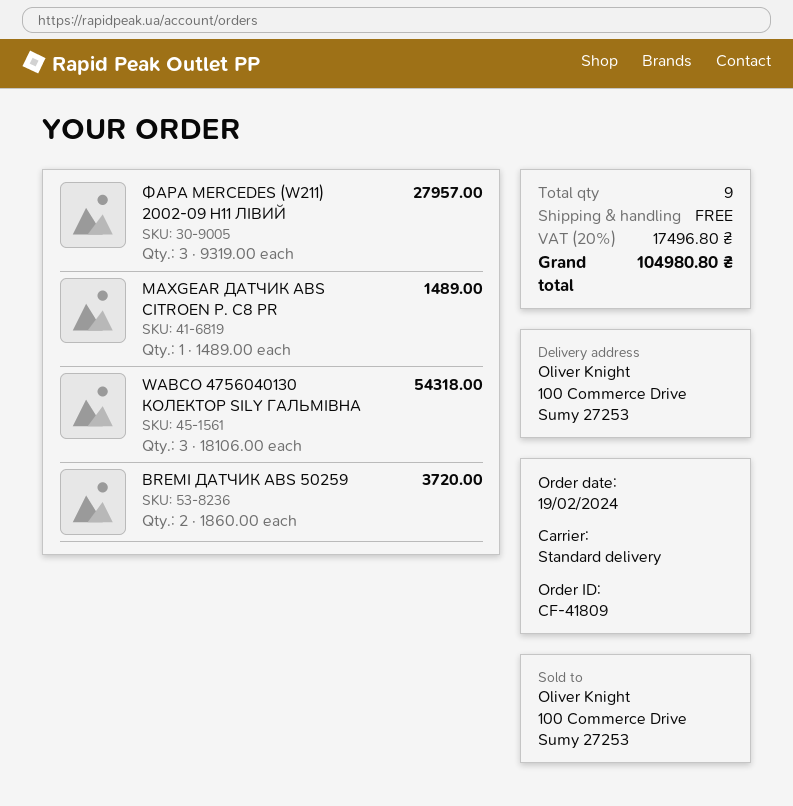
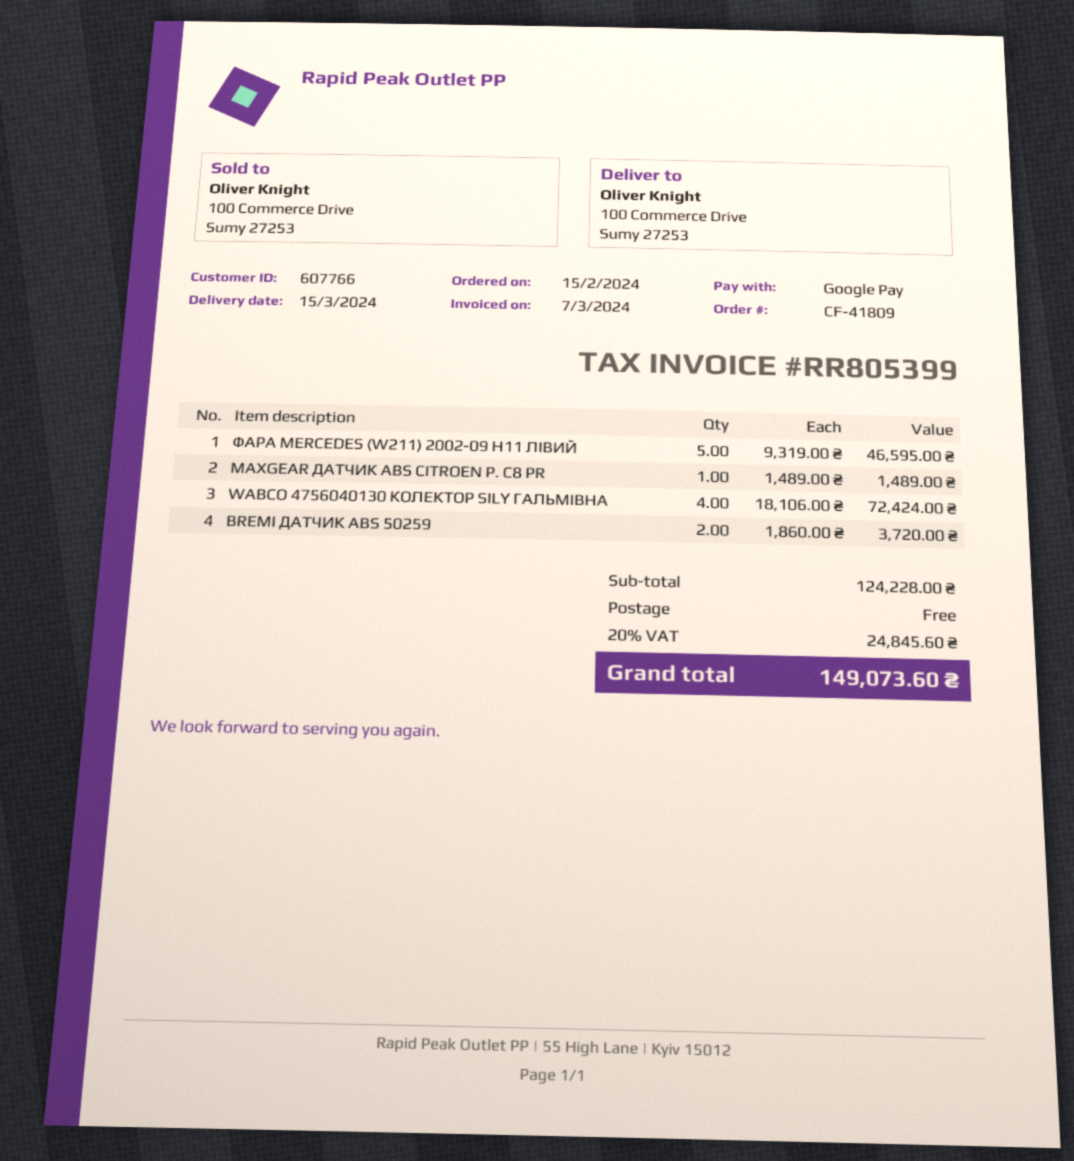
order date: 2024-02-19 -> 2024-02-15
ФАРА MERCEDES (W211) 2002-09 H11 ЛІВИЙ: 3 x 9319.00 = 27957.00 -> 5 x 9319.00 = 46595.00
WABCO 4756040130 КОЛЕКТОР SILY ГАЛЬМІВНА: 3 x 18106.00 = 54318.00 -> 4 x 18106.00 = 72424.00
tax: 20% = 17496.80 -> 20% = 24845.60
total: 104980.80 -> 149073.60

